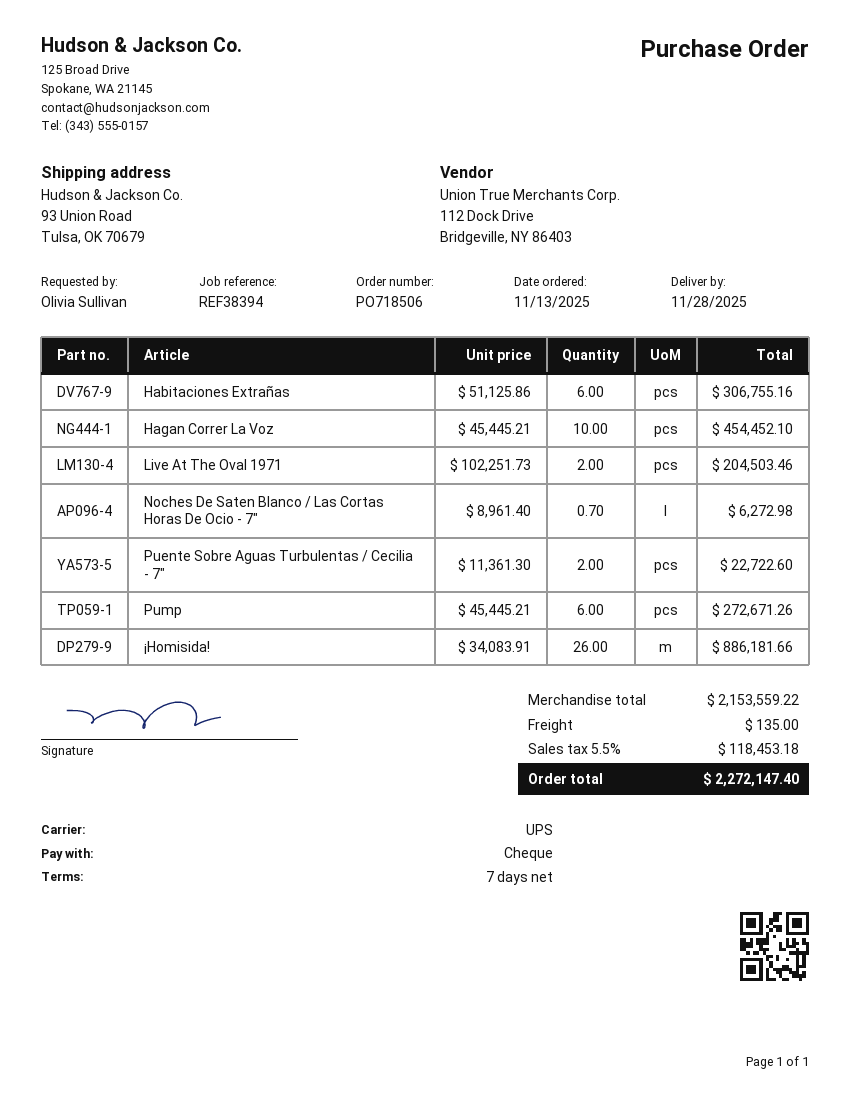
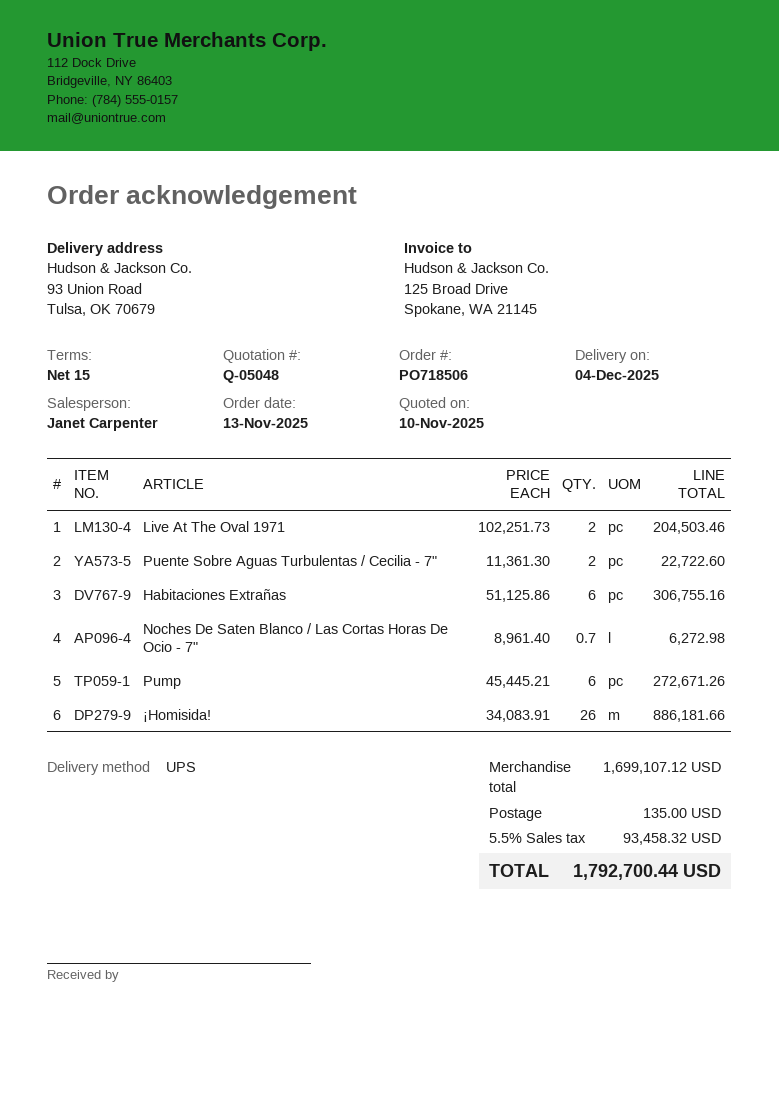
delivery date: 2025-11-28 -> 2025-12-04
payment terms: 7 days -> 15 days
Hagan Correr La Voz: 10 x 45445.21 = 454452.10 -> none
subtotal: 2153559.22 -> 1699107.12
tax: 5.5% = 118453.18 -> 5.5% = 93458.32
total: 2272147.40 -> 1792700.44

